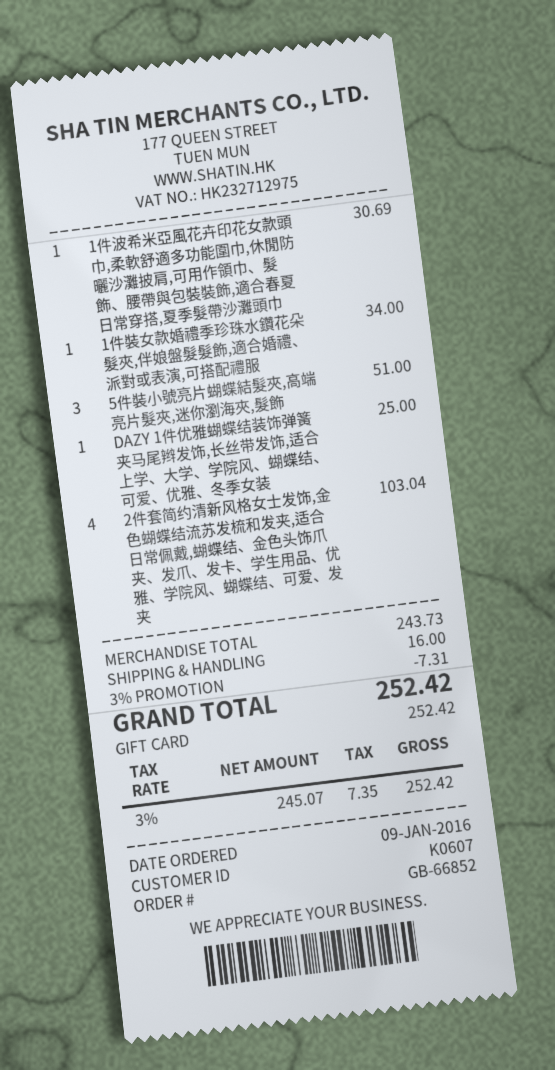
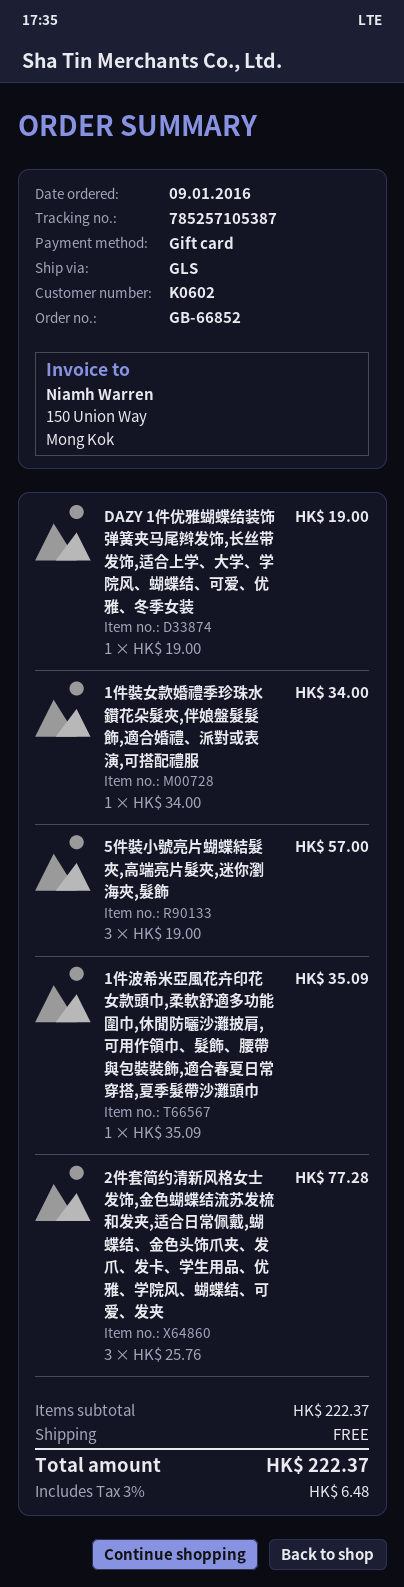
customer number: K0607 -> K0602
1件波希米亞風花卉印花女款頭巾,柔軟舒適多功能圍巾,休閒防曬沙灘披肩,可用作領巾、髮飾、腰帶與包裝裝飾,適合春夏日常穿搭,夏季髮帶沙灘頭巾: 1 for 30.69 -> 1 for 35.09
5件裝小號亮片蝴蝶結髮夾,高端亮片髮夾,迷你瀏海夾,髮飾: 3 for 51.00 -> 3 for 57.00
DAZY 1件优雅蝴蝶结装饰弹簧夹马尾辫发饰,长丝带发饰,适合上学、大学、学院风、蝴蝶结、可爱、优雅、冬季女装: 1 for 25.00 -> 1 for 19.00
2件套简约清新风格女士发饰,金色蝴蝶结流苏发梳和发夹,适合日常佩戴,蝴蝶结、金色头饰爪夹、发爪、发卡、学生用品、优雅、学院风、蝴蝶结、可爱、发夹: 4 for 103.04 -> 3 for 77.28
subtotal: 243.73 -> 222.37
discount: 3% = 7.31 -> none
shipping: 16.00 -> 0.00
tax: 3% = 7.35 -> 3% = 6.48
total: 252.42 -> 222.37

